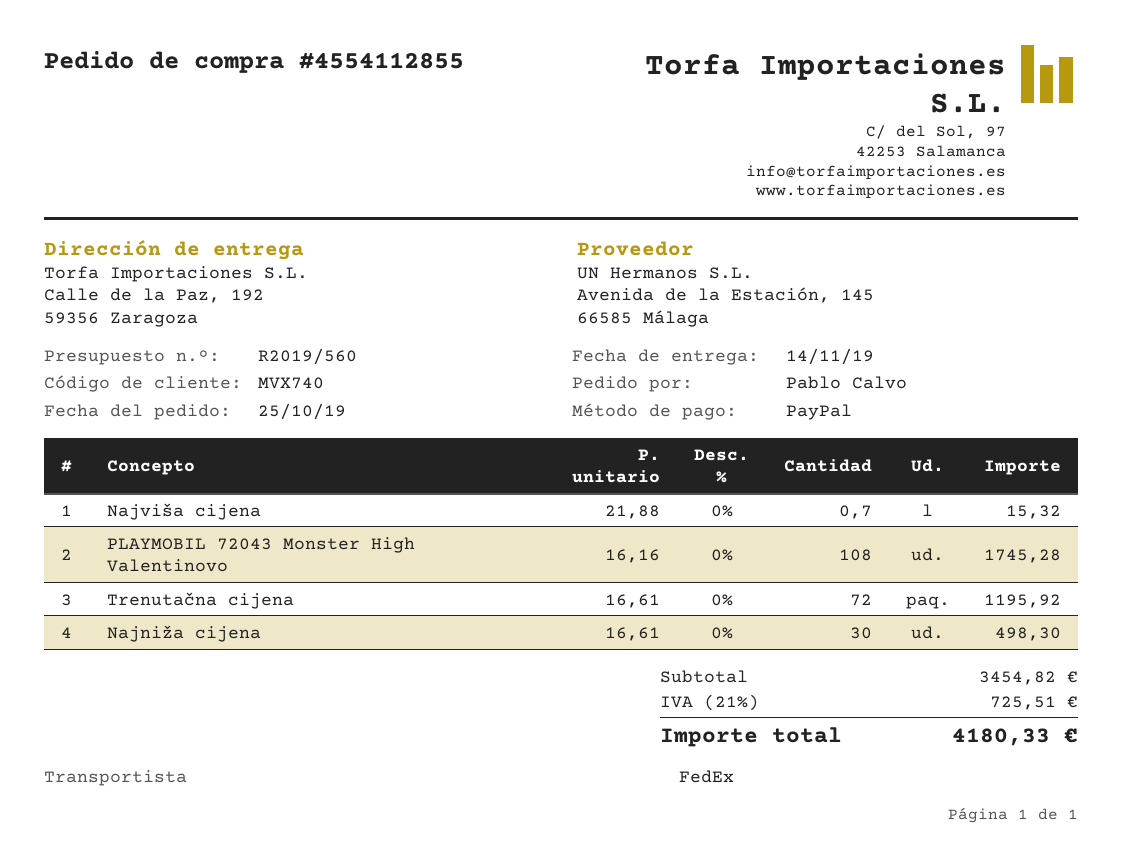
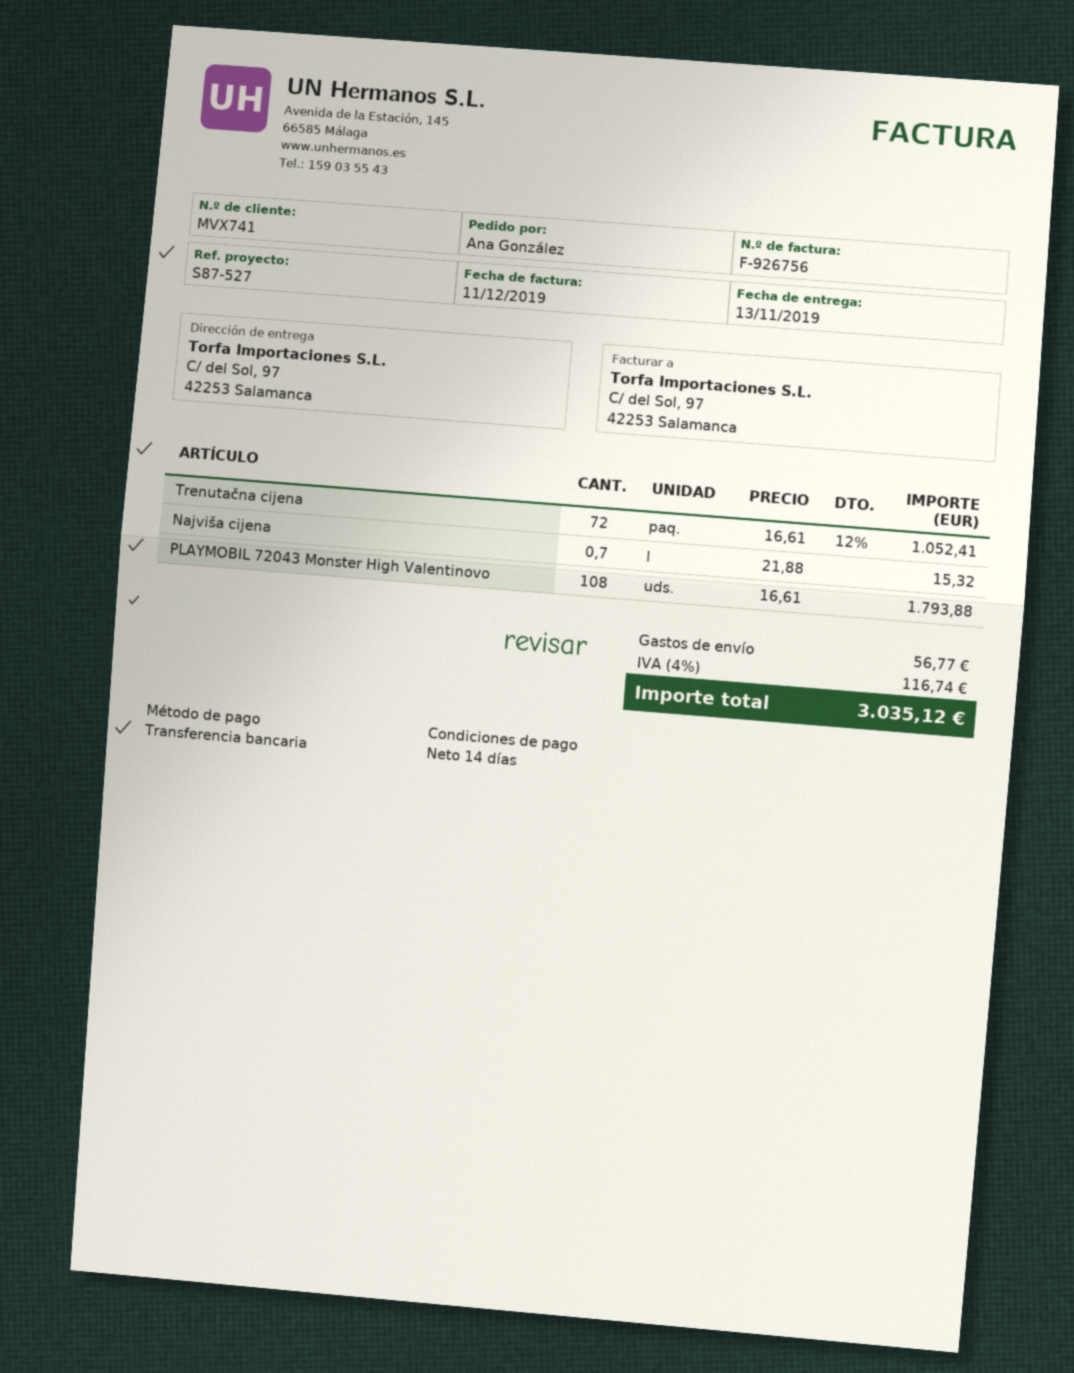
delivery date: 2019-11-14 -> 2019-11-13
customer number: MVX740 -> MVX741
ordered by: Pablo Calvo -> Ana González
payment method: PayPal -> bank transfer
ship to: Calle de la Paz, 192, 59356 Zaragoza -> C/ del Sol, 97, 42253 Salamanca
PLAYMOBIL 72043 Monster High Valentinovo: 108 x 16.16 = 1745.28 -> 108 x 16.61 = 1793.88
Trenutačna cijena: 72 x 16.61 = 1195.92 -> 72 x 16.61 - 12% = 1052.41
Najniža cijena: 30 x 16.61 = 498.30 -> none
shipping: none -> 56.77
tax: 21% = 725.51 -> 4% = 116.74
total: 4180.33 -> 3035.12

